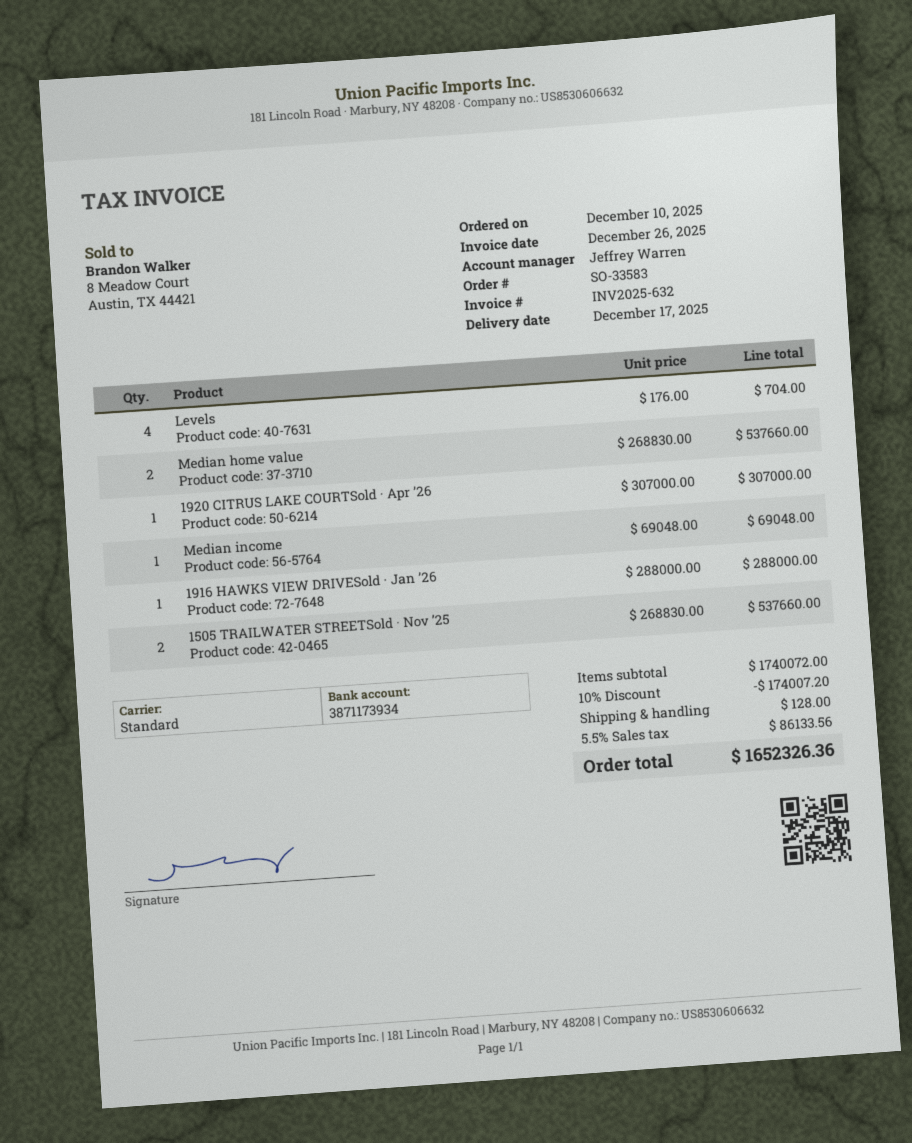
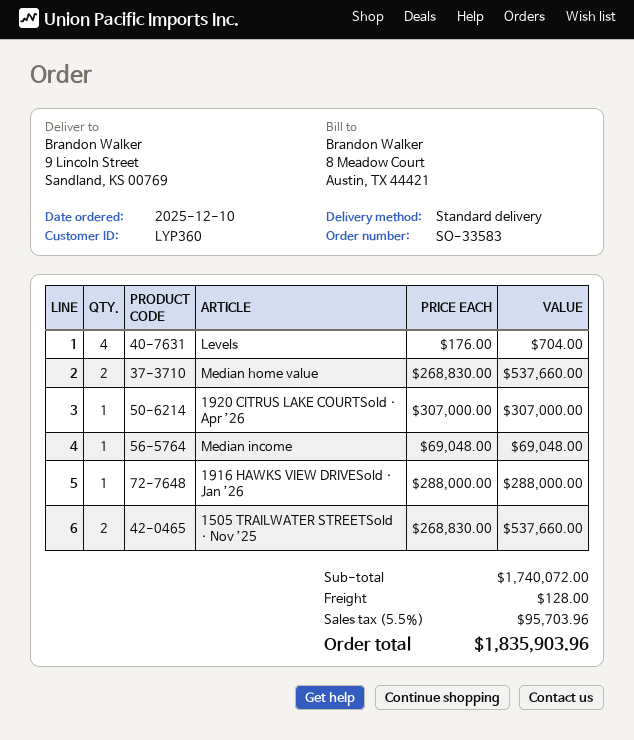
discount: 10% = 174007.20 -> none
tax: 5.5% = 86133.56 -> 5.5% = 95703.96
total: 1652326.36 -> 1835903.96

